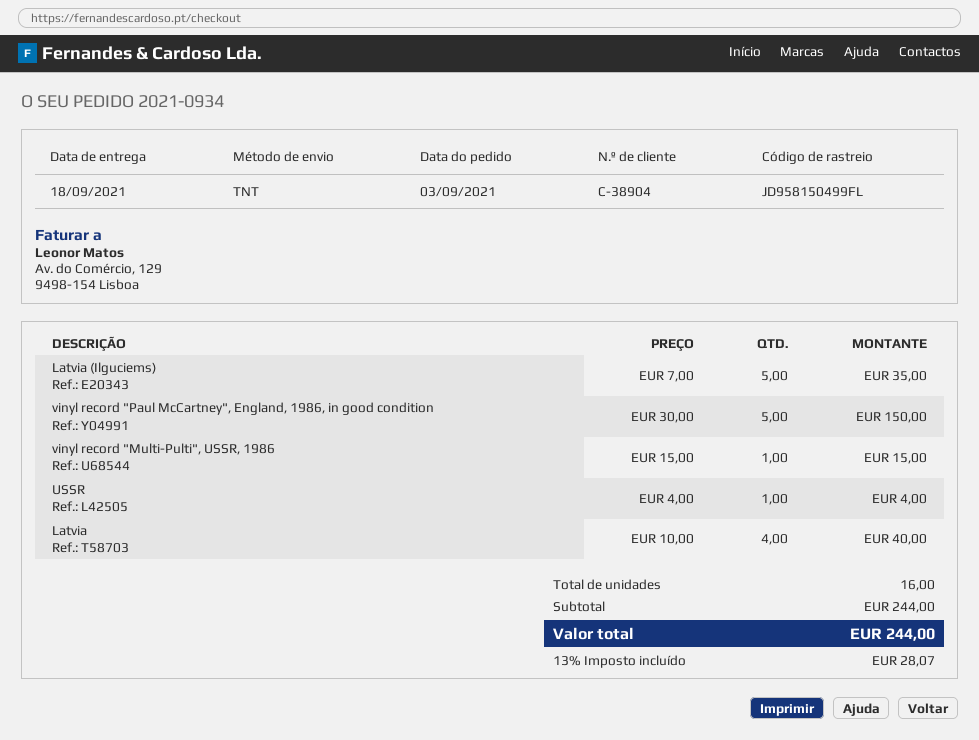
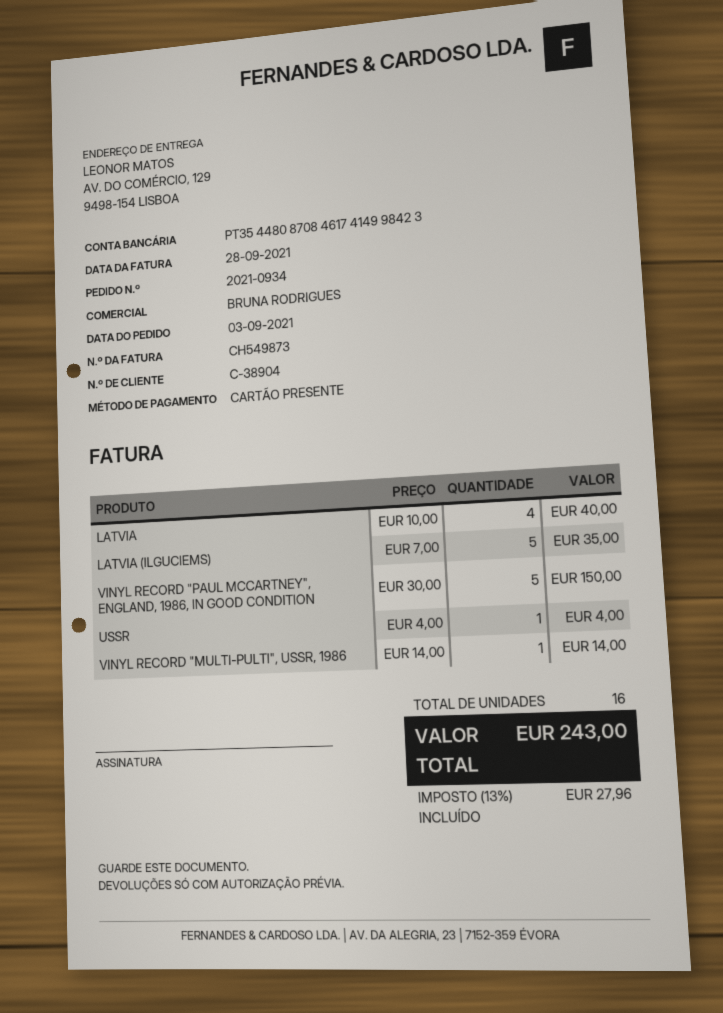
vinyl record "Multi-Pulti", USSR, 1986: 1 x 15.00 = 15.00 -> 1 x 14.00 = 14.00
tax: 13% = 28.07 -> 13% = 27.96
total: 244.00 -> 243.00

